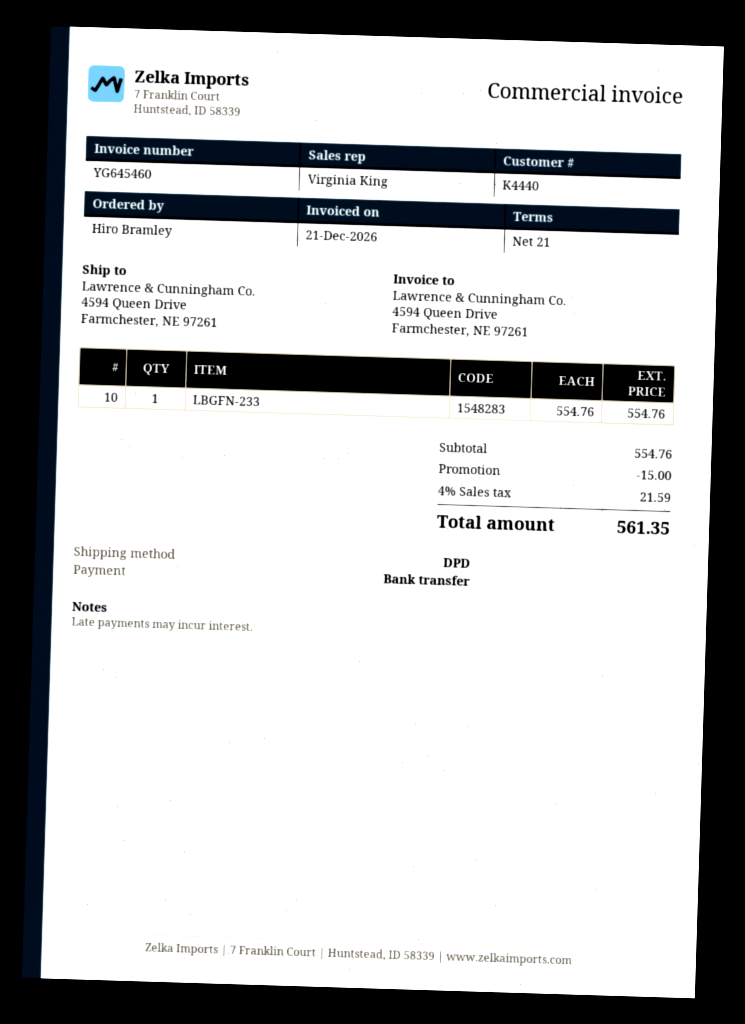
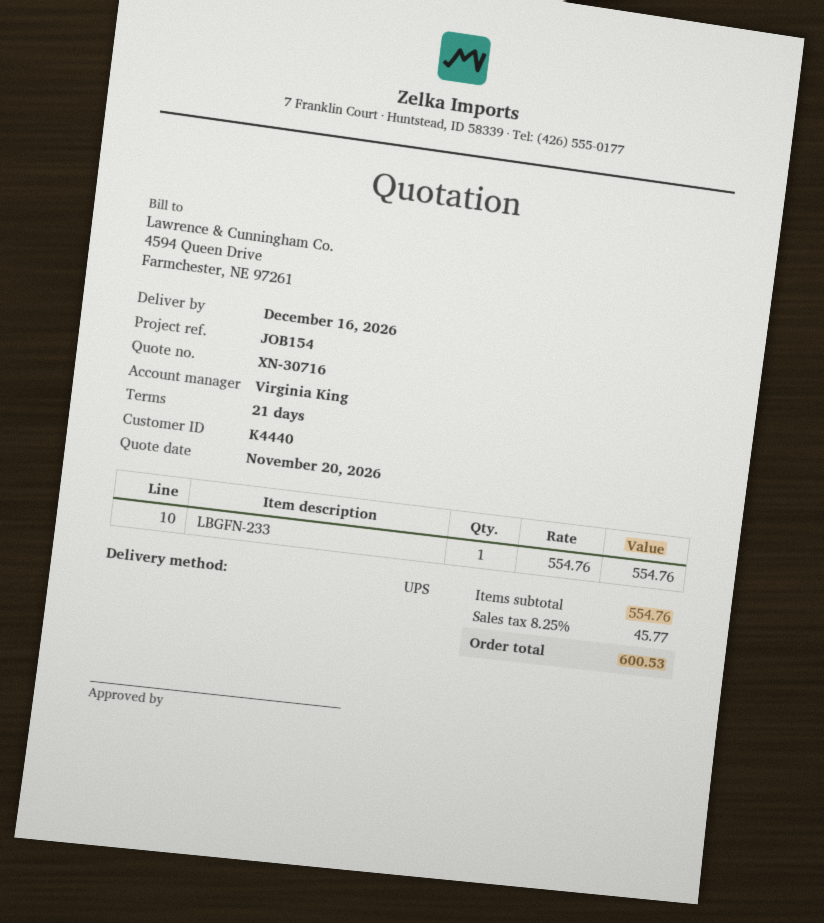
shipping method: DPD -> UPS
discount: 15.00 -> none
tax: 4% = 21.59 -> 8.25% = 45.77
total: 561.35 -> 600.53

